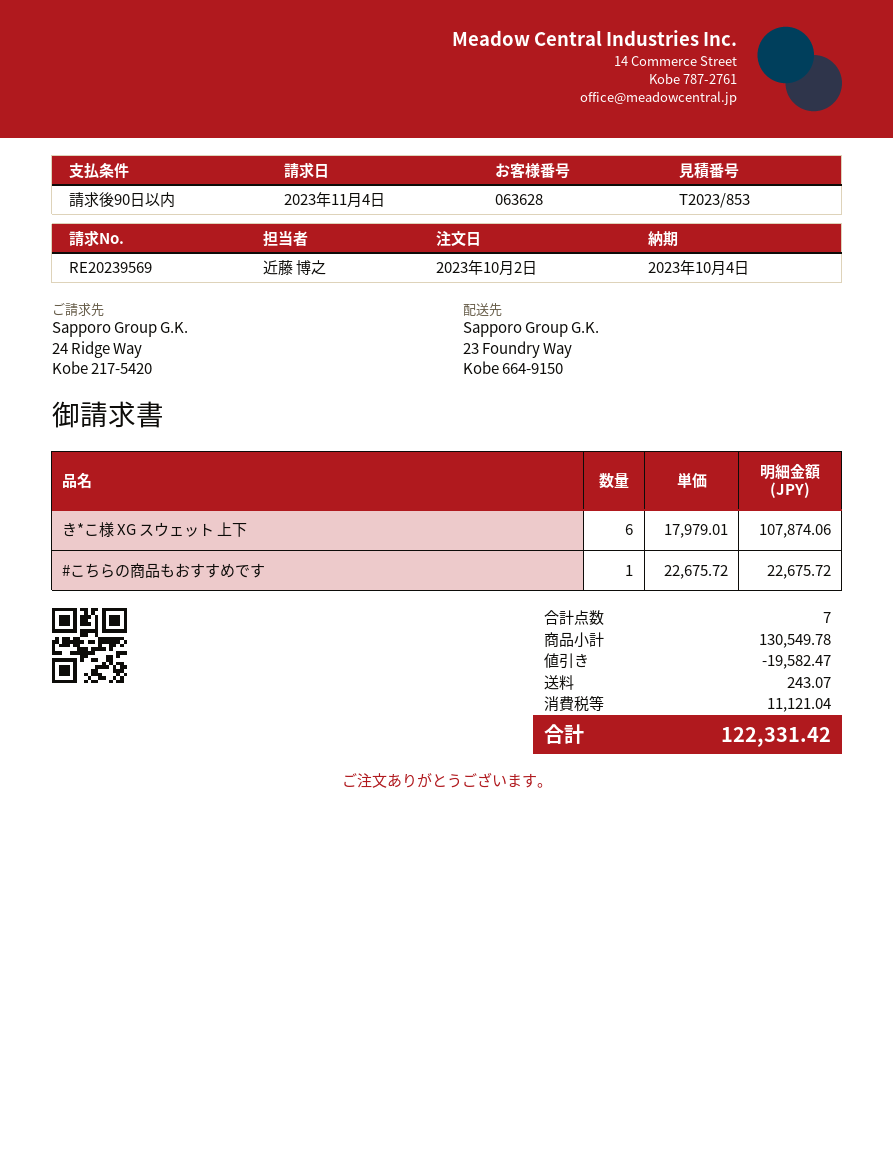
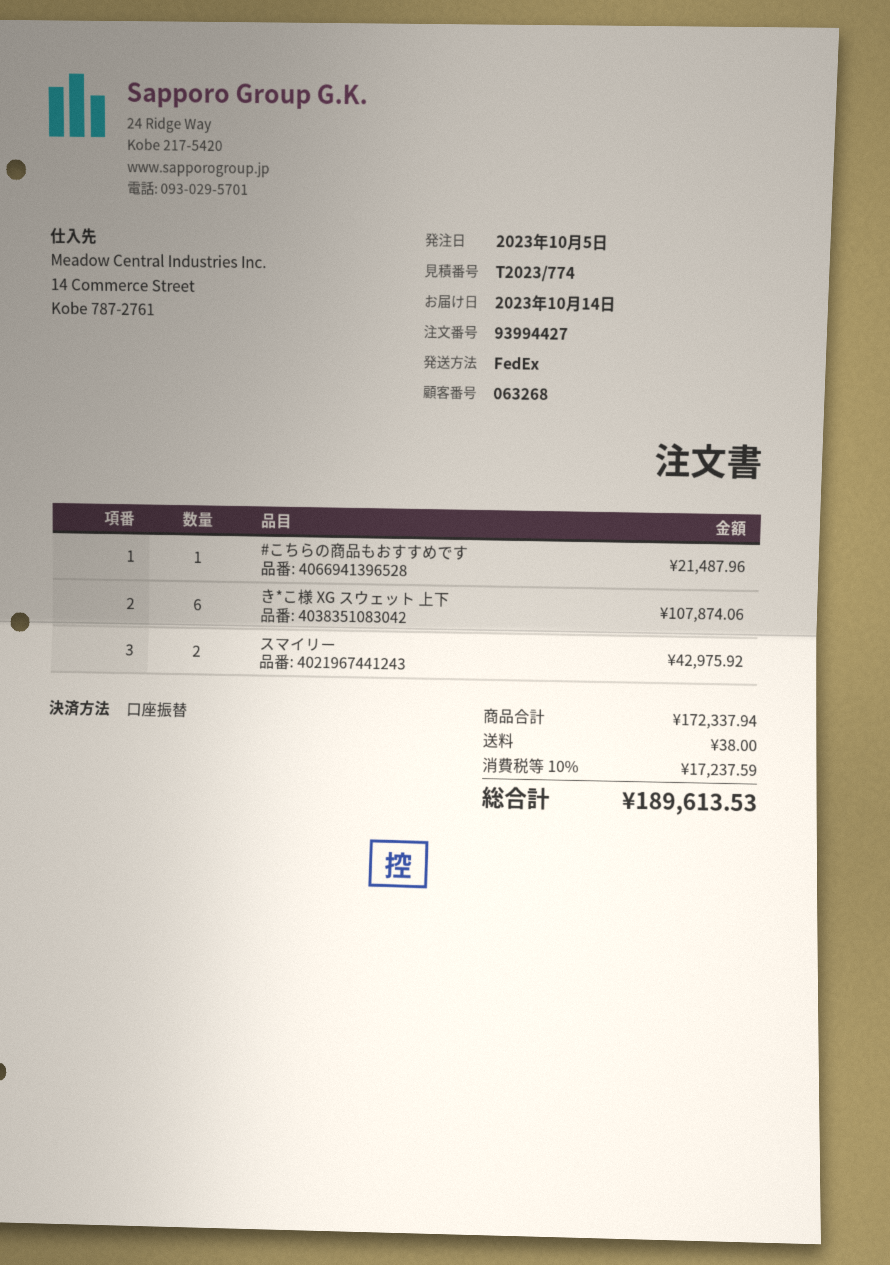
quote number: T2023/853 -> T2023/774
order date: 2023-10-02 -> 2023-10-05
delivery date: 2023-10-04 -> 2023-10-14
customer number: 063628 -> 063268
#こちらの商品もおすすめです: 1 for 22675.72 -> 1 for 21487.96
スマイリー: none -> 2 for 42975.92
subtotal: 130549.78 -> 172337.94
discount: 19582.47 -> none
shipping: 243.07 -> 38.00
tax: 11121.04 -> 17237.59
total: 122331.42 -> 189613.53

